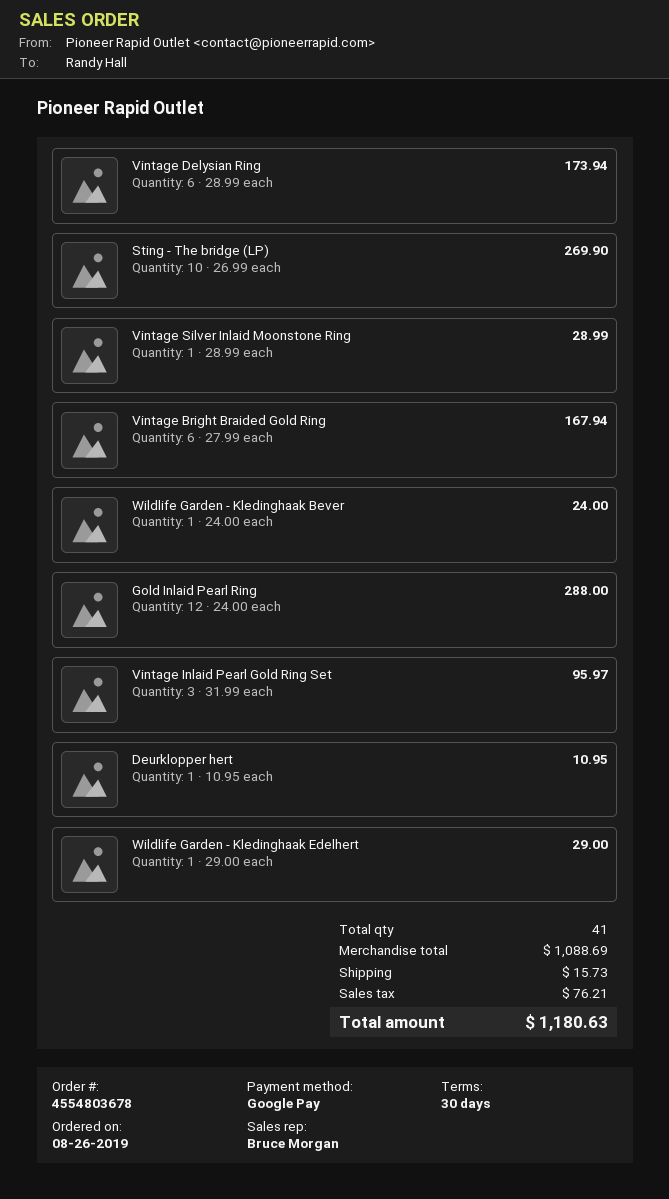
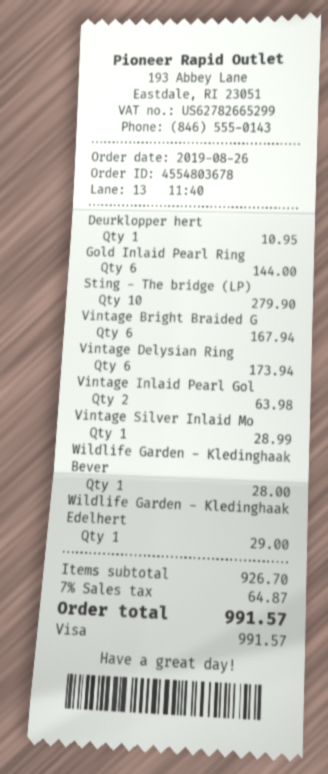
payment method: Google Pay -> Visa
Sting - The bridge (LP): 10 for 269.90 -> 10 for 279.90
Wildlife Garden - Kledinghaak Bever: 1 for 24.00 -> 1 for 28.00
Gold Inlaid Pearl Ring: 12 for 288.00 -> 6 for 144.00
Vintage Inlaid Pearl Gold Ring Set: 3 for 95.97 -> 2 for 63.98
subtotal: 1088.69 -> 926.70
shipping: 15.73 -> none
tax: 76.21 -> 64.87
total: 1180.63 -> 991.57

